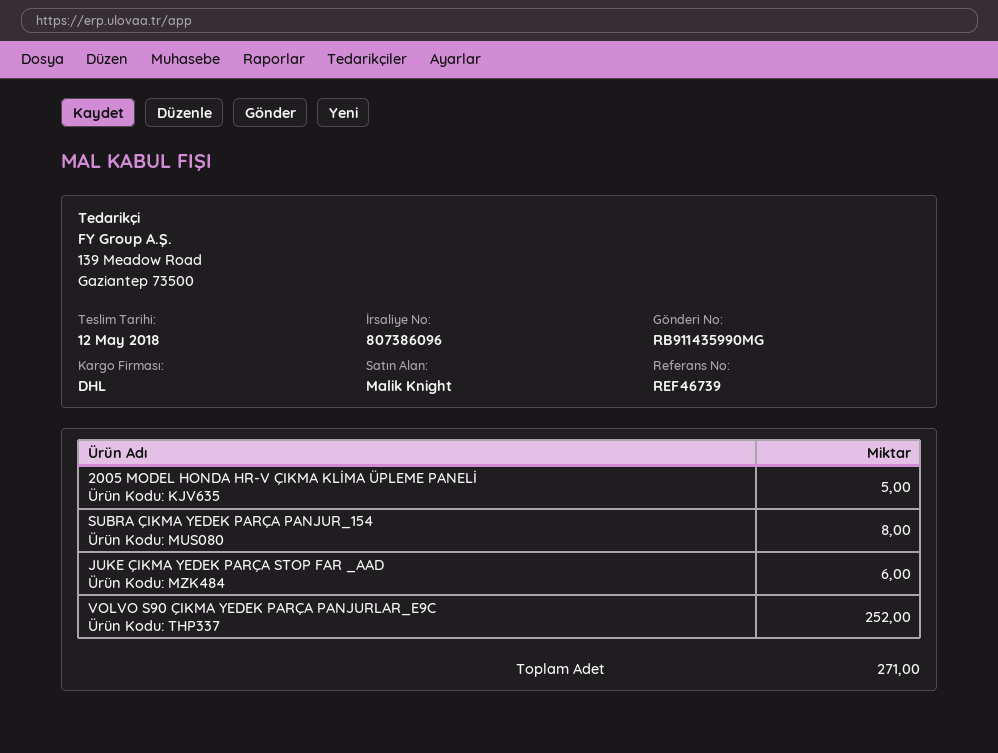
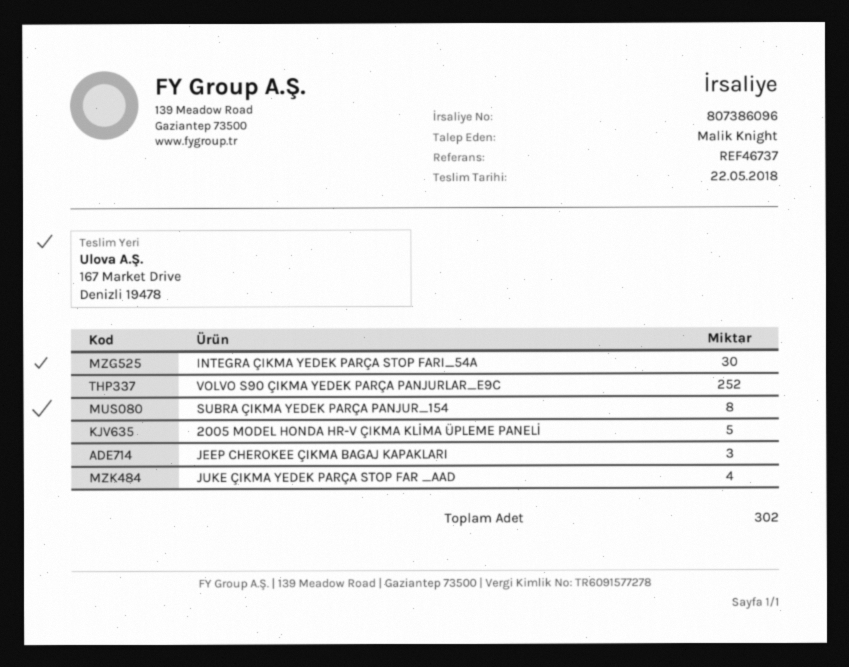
delivery date: 2018-05-12 -> 2018-05-22
reference: REF46739 -> REF46737
JUKE ÇIKMA YEDEK PARÇA STOP FAR _AAD: 6 -> 4
INTEGRA ÇIKMA YEDEK PARÇA STOP FARI_54A: none -> 30
JEEP CHEROKEE ÇIKMA BAGAJ KAPAKLARI: none -> 3
total quantity: 271 -> 302

